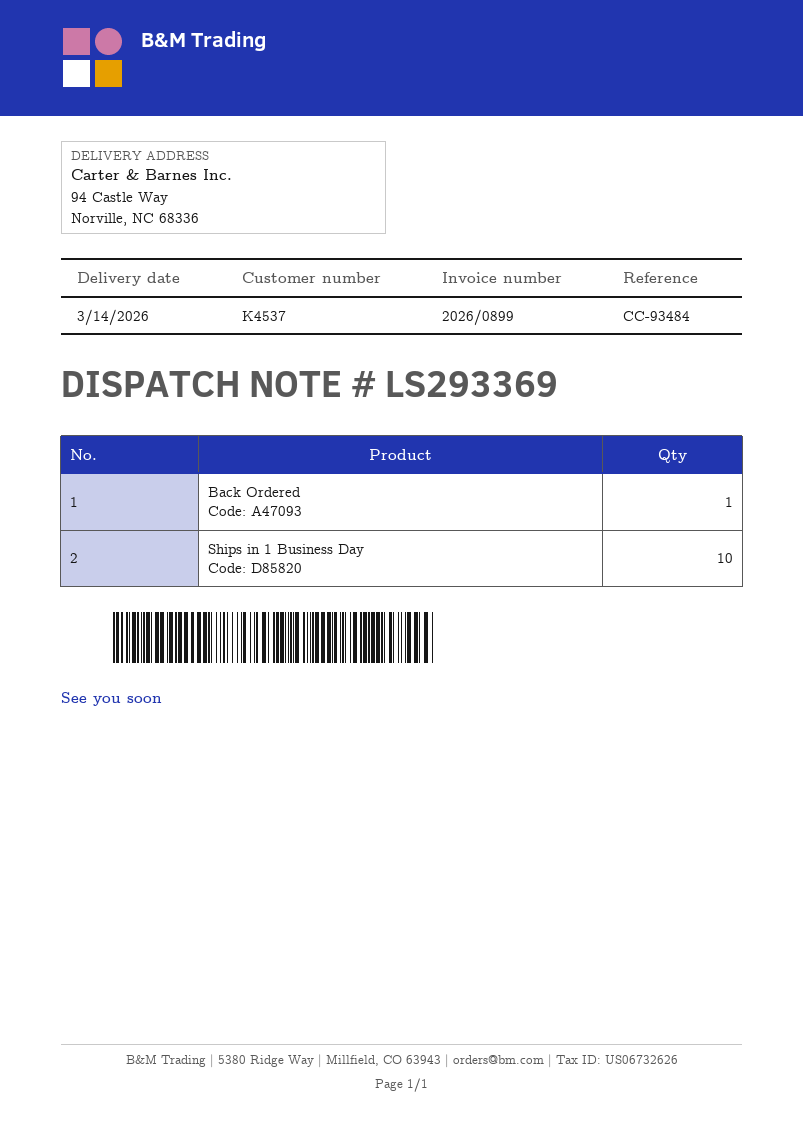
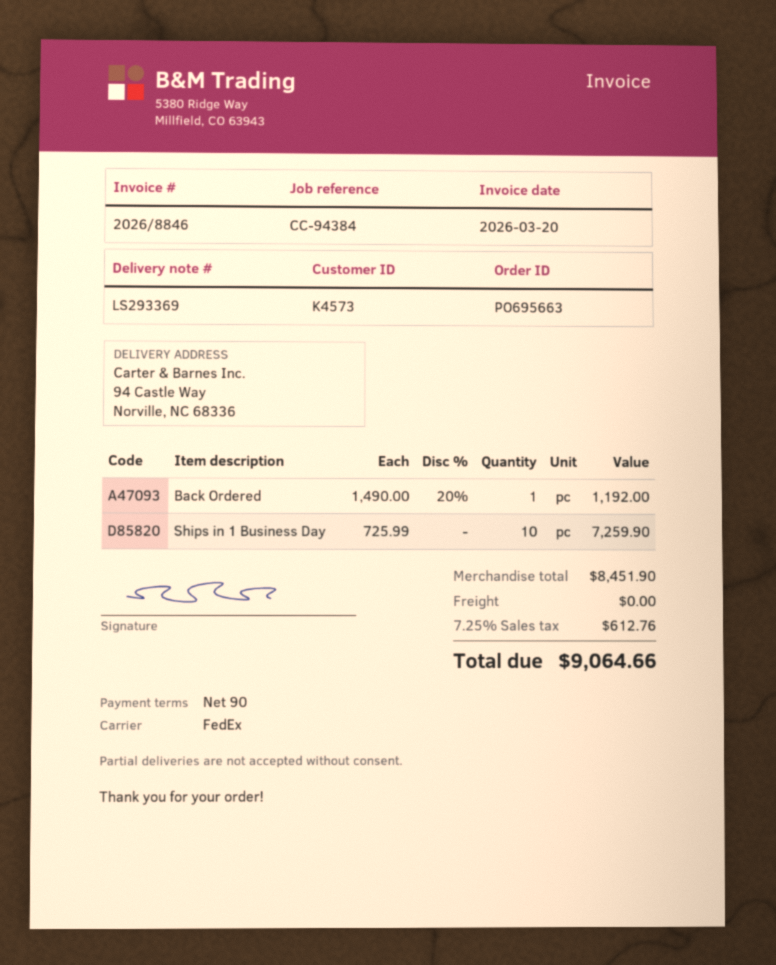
invoice number: 2026/0899 -> 2026/8846
customer number: K4537 -> K4573
reference: CC-93484 -> CC-94384

